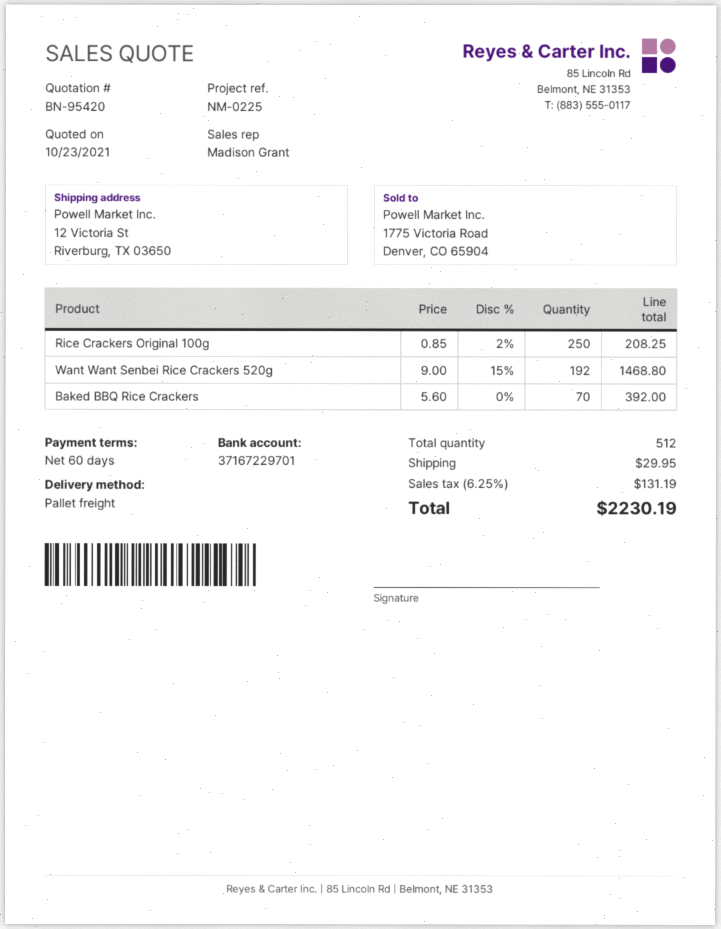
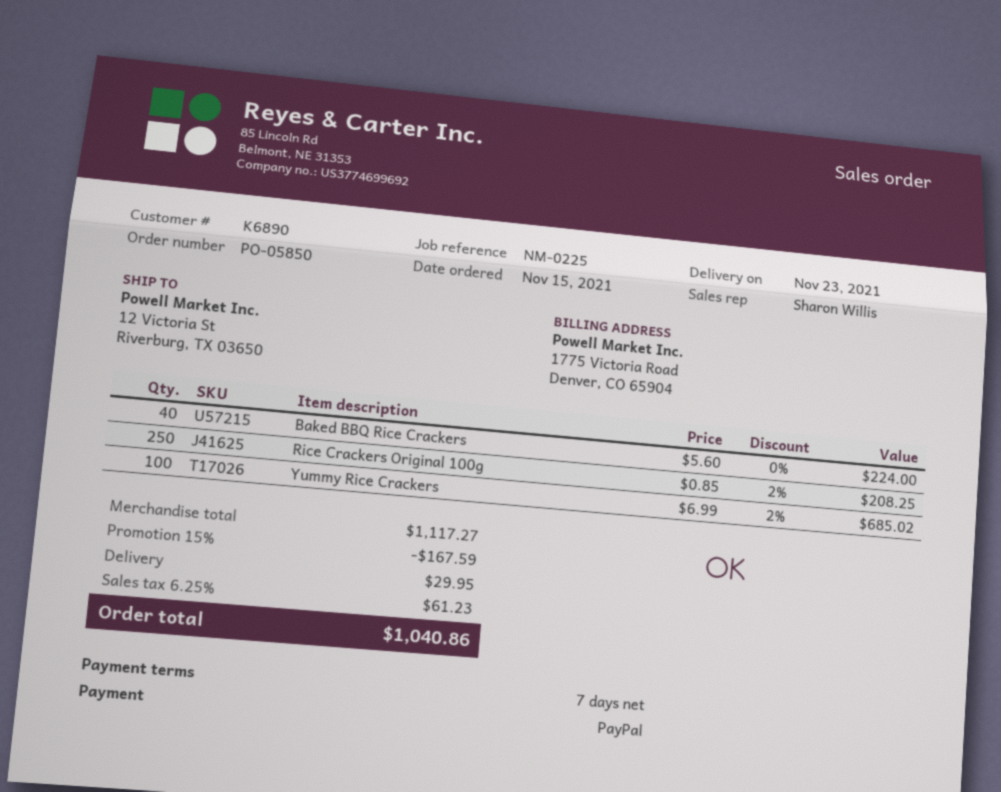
payment terms: 60 days -> 7 days
sales rep: Madison Grant -> Sharon Willis
Want Want Senbei Rice Crackers 520g: 192 x 9.00 - 15% = 1468.80 -> none
Baked BBQ Rice Crackers: 70 x 5.60 = 392.00 -> 40 x 5.60 = 224.00
Yummy Rice Crackers: none -> 100 x 6.99 - 2% = 685.02
discount: none -> 15% = 167.59
tax: 6.25% = 131.19 -> 6.25% = 61.23
total: 2230.19 -> 1040.86

